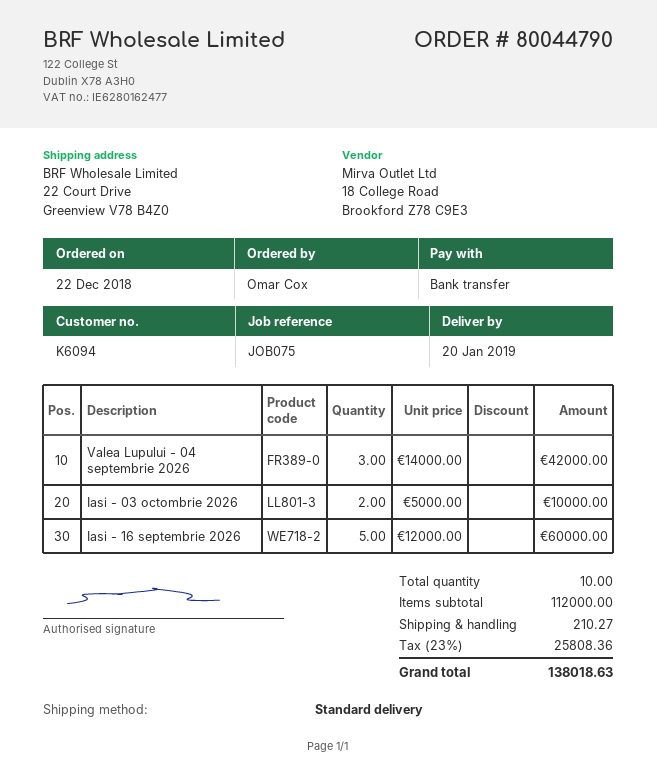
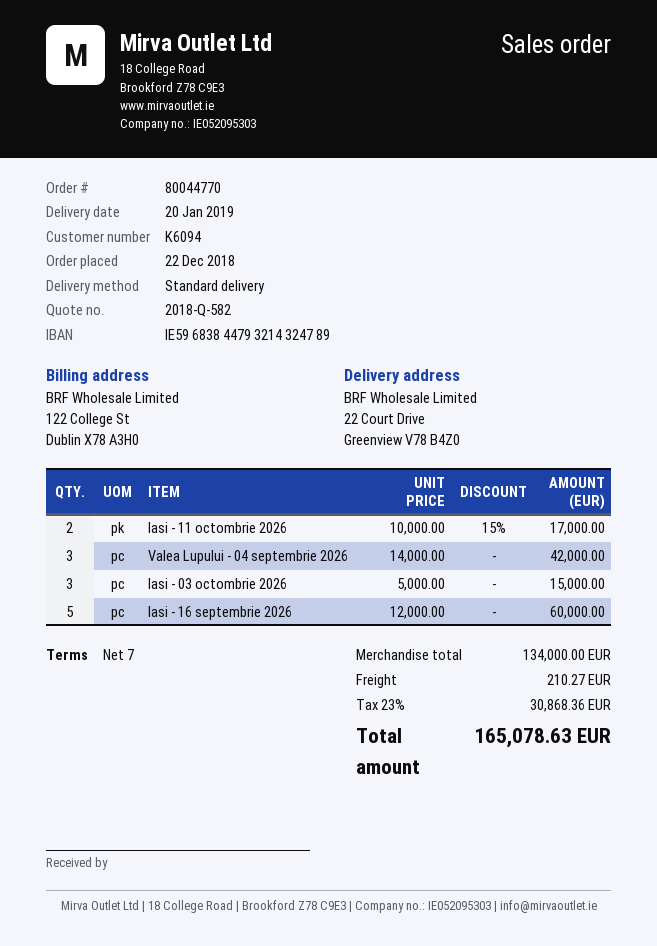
order number: 80044790 -> 80044770
Iasi - 03 octombrie 2026: 2 x 5000.00 = 10000.00 -> 3 x 5000.00 = 15000.00
Iasi - 11 octombrie 2026: none -> 2 x 10000.00 - 15% = 17000.00
subtotal: 112000.00 -> 134000.00
tax: 23% = 25808.36 -> 23% = 30868.36
total: 138018.63 -> 165078.63

